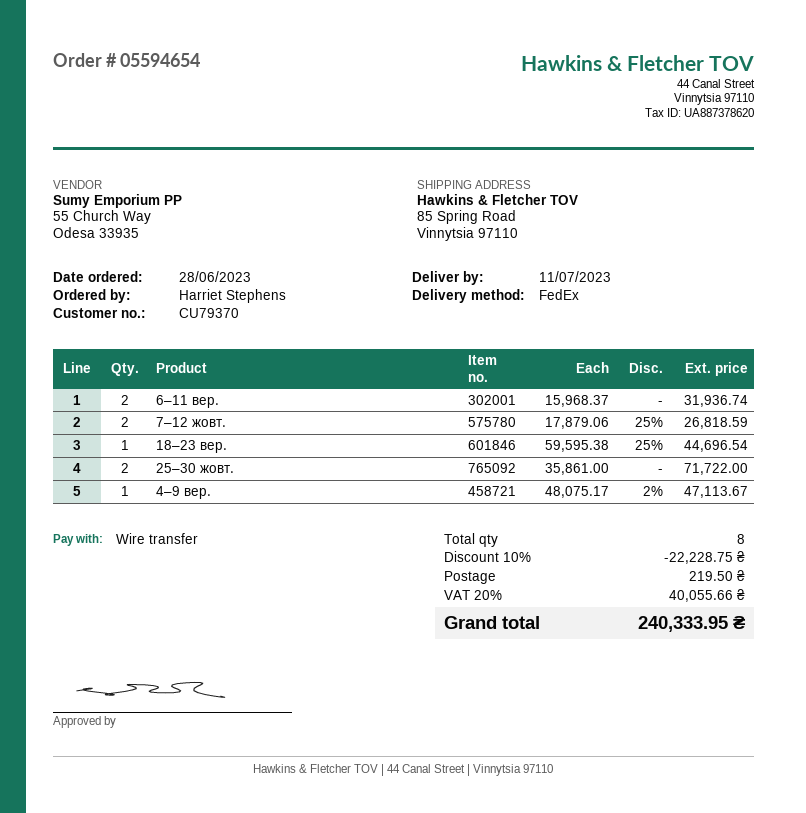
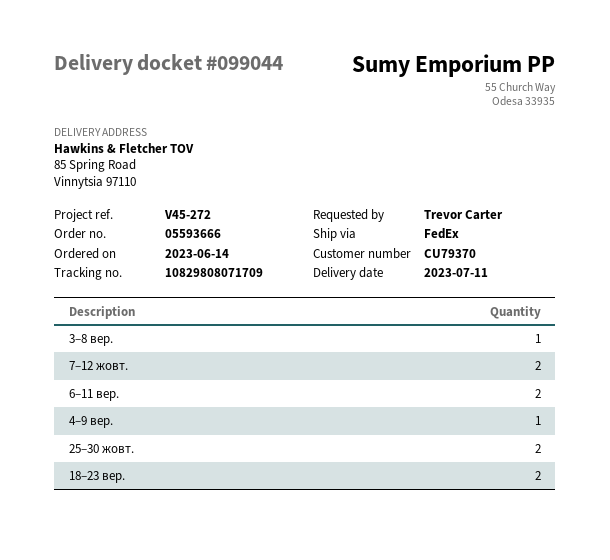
order number: 05594654 -> 05593666
order date: 2023-06-28 -> 2023-06-14
ordered by: Harriet Stephens -> Trevor Carter
18–23 вер.: 1 -> 2
3–8 вер.: none -> 1

